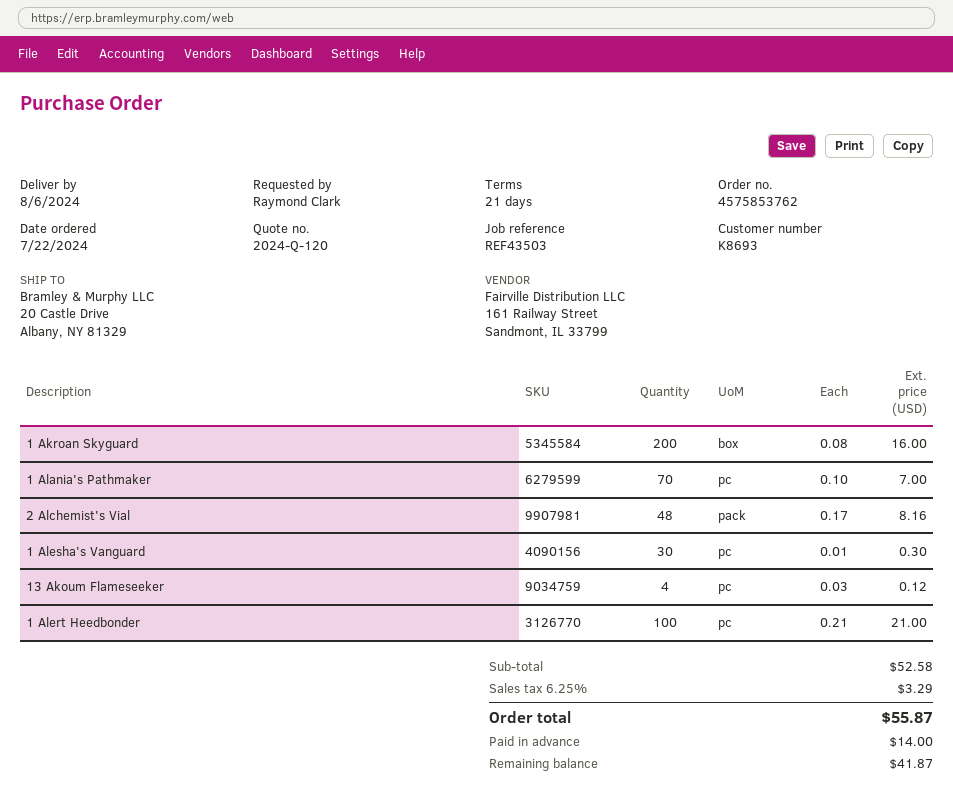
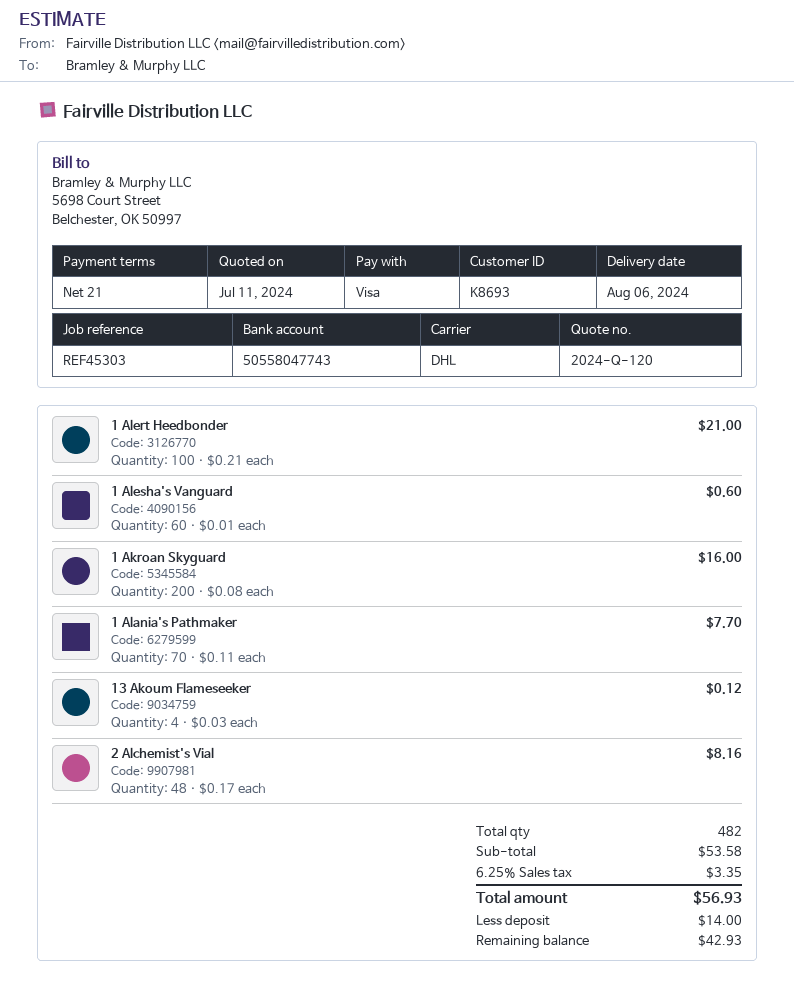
reference: REF43503 -> REF45303
1 Alania's Pathmaker: 70 x 0.10 = 7.00 -> 70 x 0.11 = 7.70
1 Alesha's Vanguard: 30 x 0.01 = 0.30 -> 60 x 0.01 = 0.60
subtotal: 52.58 -> 53.58
tax: 6.25% = 3.29 -> 6.25% = 3.35
total: 55.87 -> 56.93
balance: 41.87 -> 42.93

